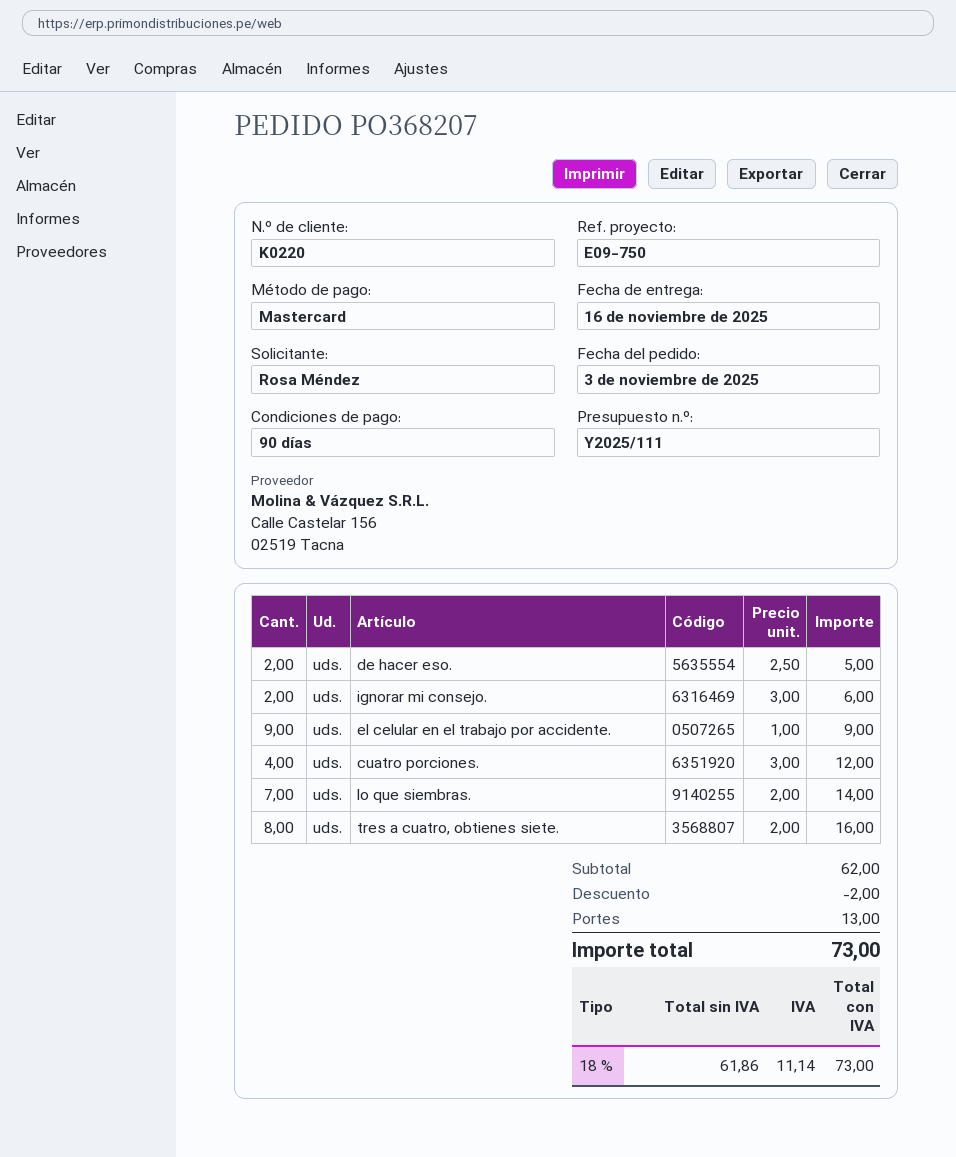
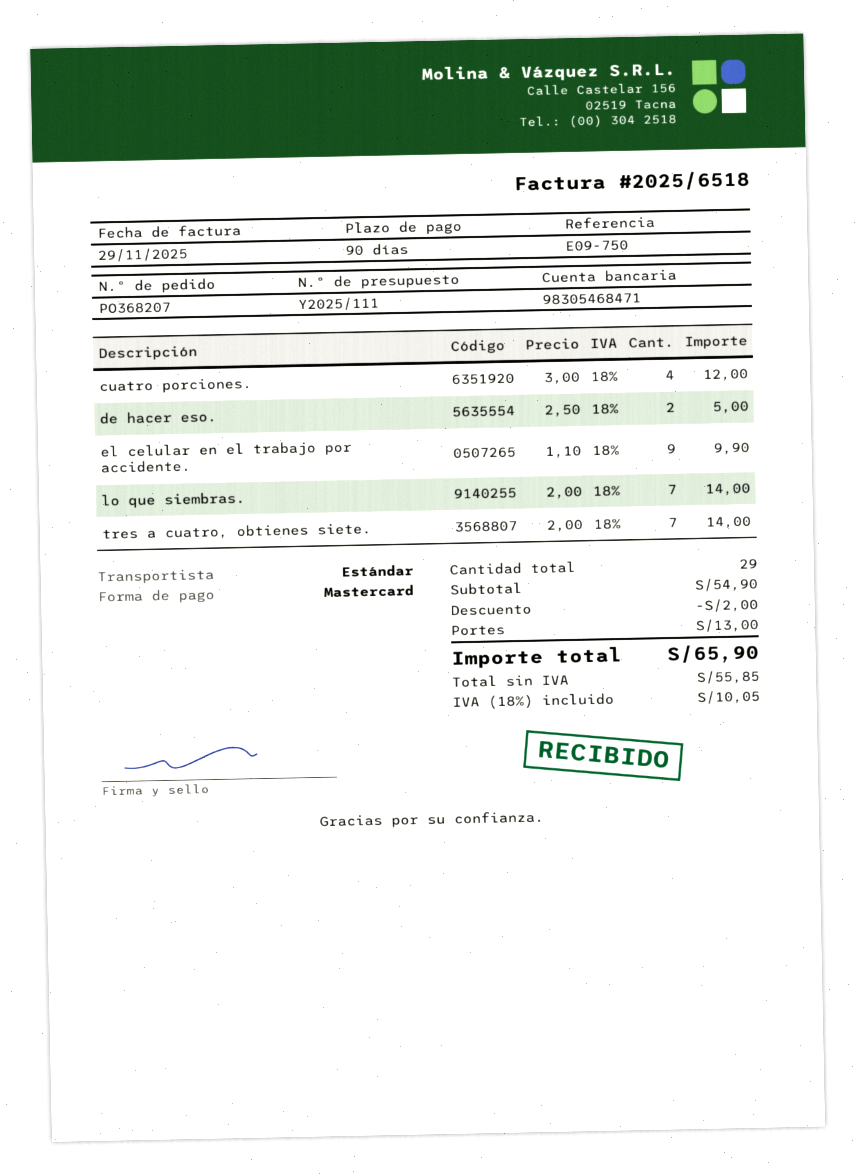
ignorar mi consejo.: 2 x 3.00 = 6.00 -> none
el celular en el trabajo por accidente.: 9 x 1.00 = 9.00 -> 9 x 1.10 = 9.90
tres a cuatro, obtienes siete.: 8 x 2.00 = 16.00 -> 7 x 2.00 = 14.00
subtotal: 62.00 -> 54.90
net: 61.86 -> 55.85
tax: 18% = 11.14 -> 18% = 10.05
total: 73.00 -> 65.90

